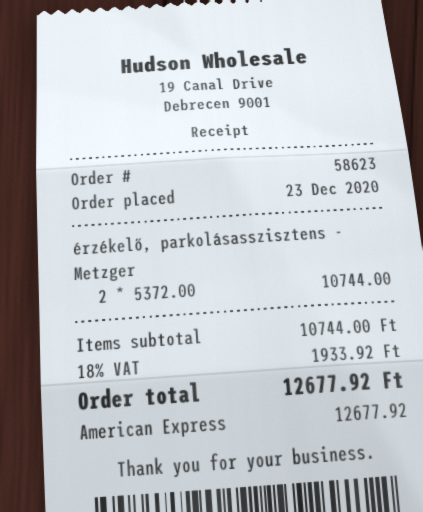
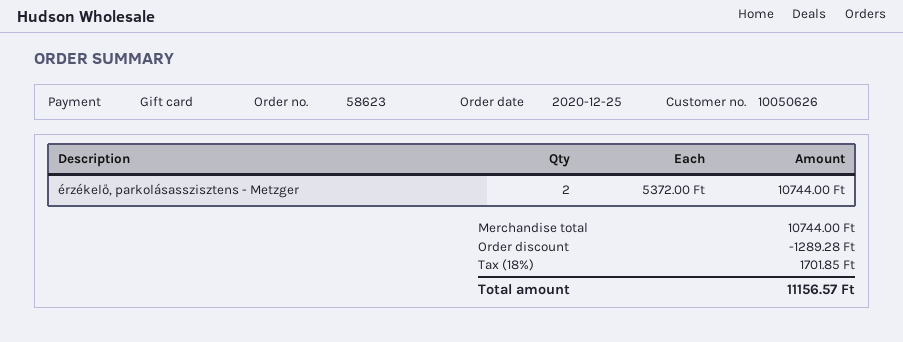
order date: 2020-12-23 -> 2020-12-25
payment method: American Express -> gift card
discount: none -> 1289.28
tax: 18% = 1933.92 -> 18% = 1701.85
total: 12677.92 -> 11156.57

